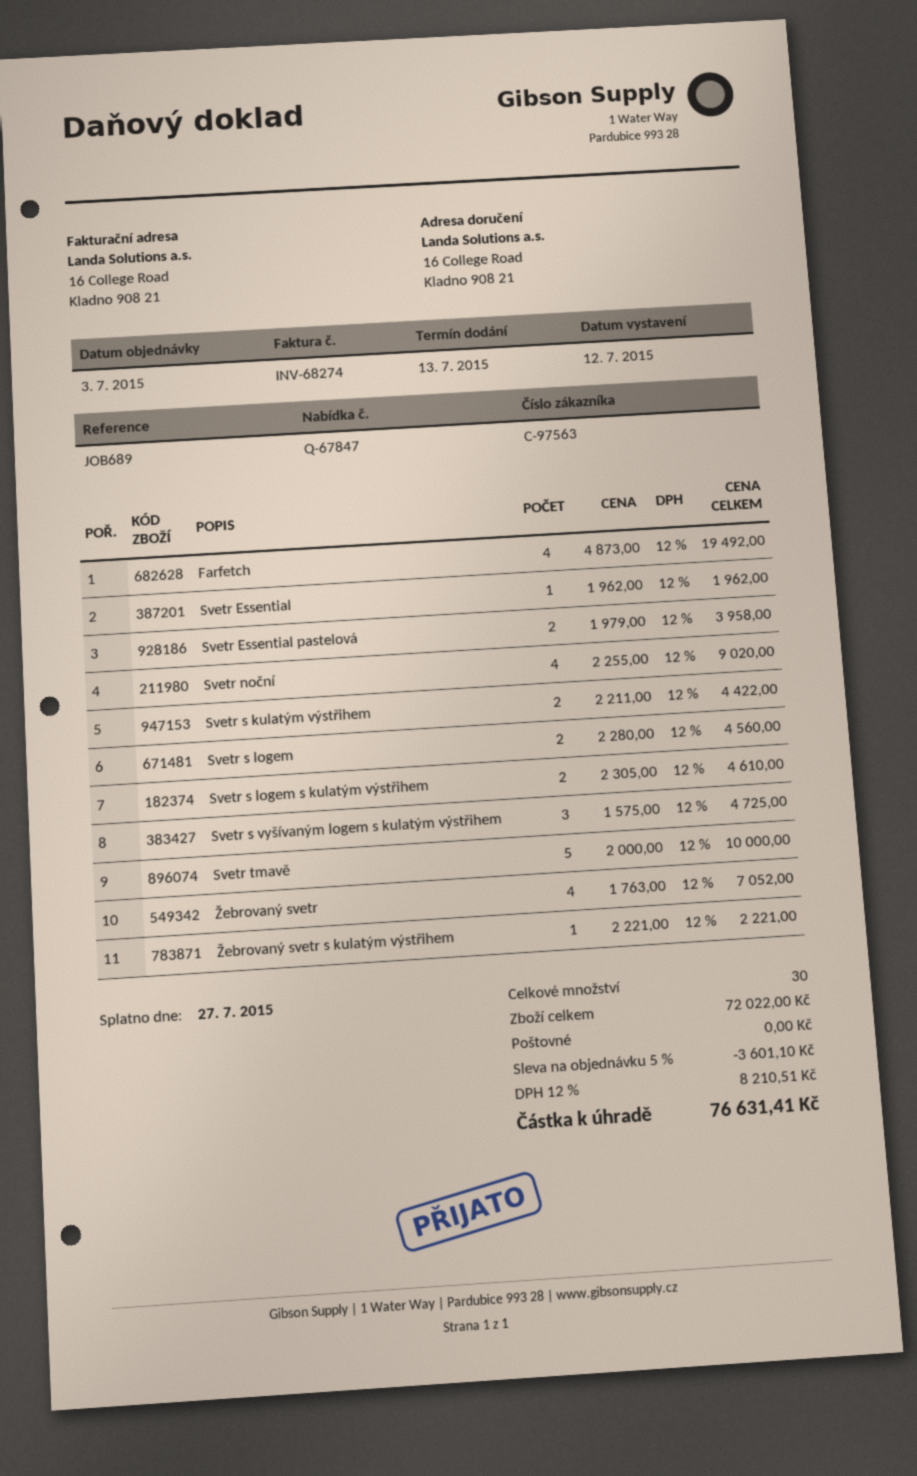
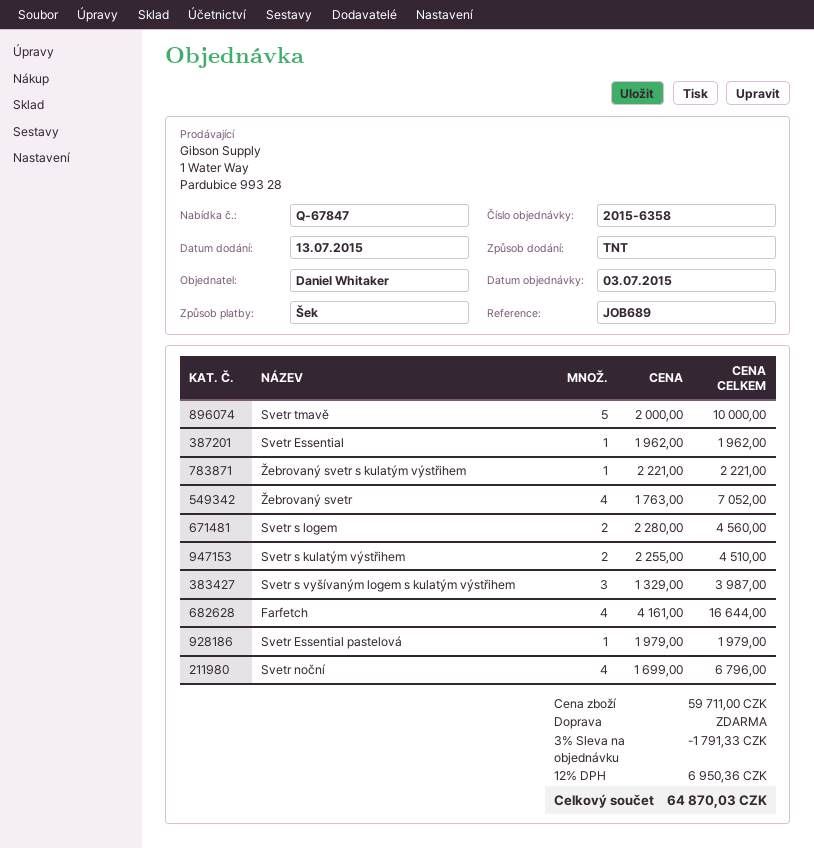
Farfetch: 4 x 4873.00 = 19492.00 -> 4 x 4161.00 = 16644.00
Svetr Essential pastelová: 2 x 1979.00 = 3958.00 -> 1 x 1979.00 = 1979.00
Svetr noční: 4 x 2255.00 = 9020.00 -> 4 x 1699.00 = 6796.00
Svetr s kulatým výstřihem: 2 x 2211.00 = 4422.00 -> 2 x 2255.00 = 4510.00
Svetr s logem s kulatým výstřihem: 2 x 2305.00 = 4610.00 -> none
Svetr s vyšívaným logem s kulatým výstřihem: 3 x 1575.00 = 4725.00 -> 3 x 1329.00 = 3987.00
subtotal: 72022.00 -> 59711.00
discount: 5% = 3601.10 -> 3% = 1791.33
tax: 12% = 8210.51 -> 12% = 6950.36
total: 76631.41 -> 64870.03

